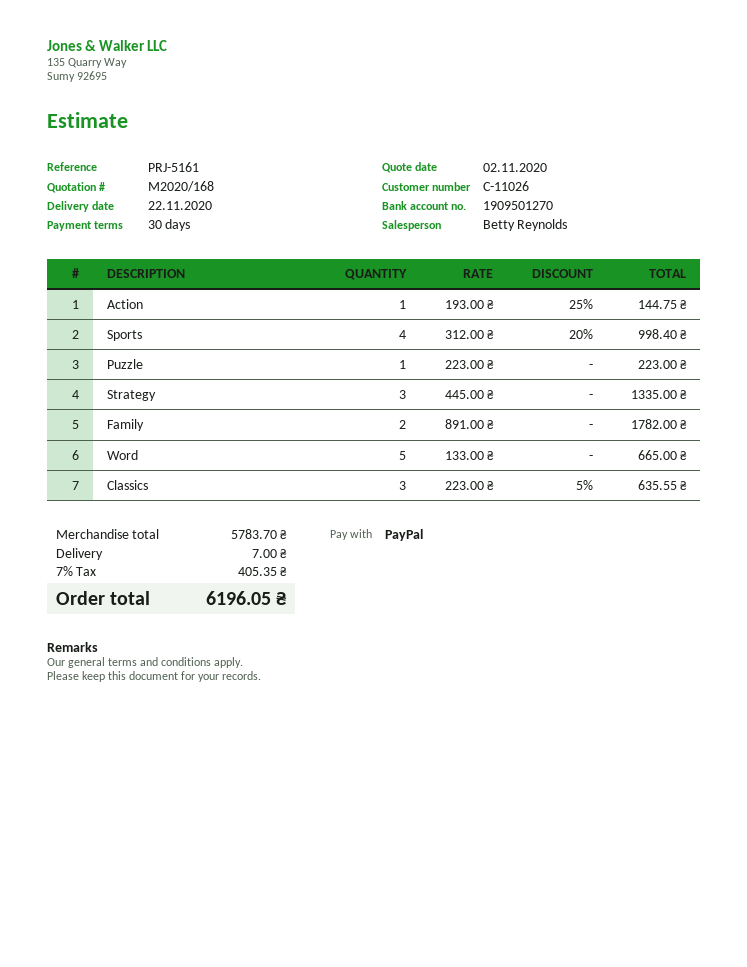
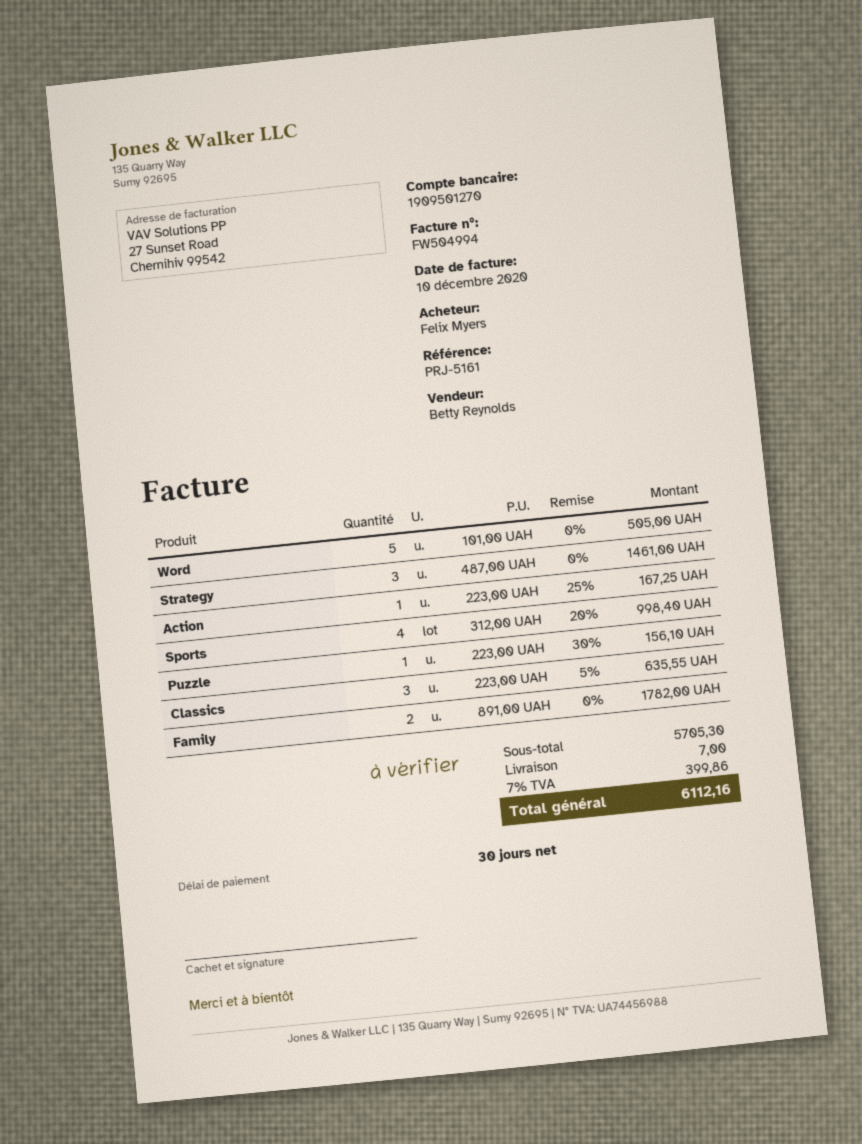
Action: 1 x 193.00 - 25% = 144.75 -> 1 x 223.00 - 25% = 167.25
Puzzle: 1 x 223.00 = 223.00 -> 1 x 223.00 - 30% = 156.10
Strategy: 3 x 445.00 = 1335.00 -> 3 x 487.00 = 1461.00
Word: 5 x 133.00 = 665.00 -> 5 x 101.00 = 505.00
subtotal: 5783.70 -> 5705.30
tax: 7% = 405.35 -> 7% = 399.86
total: 6196.05 -> 6112.16

